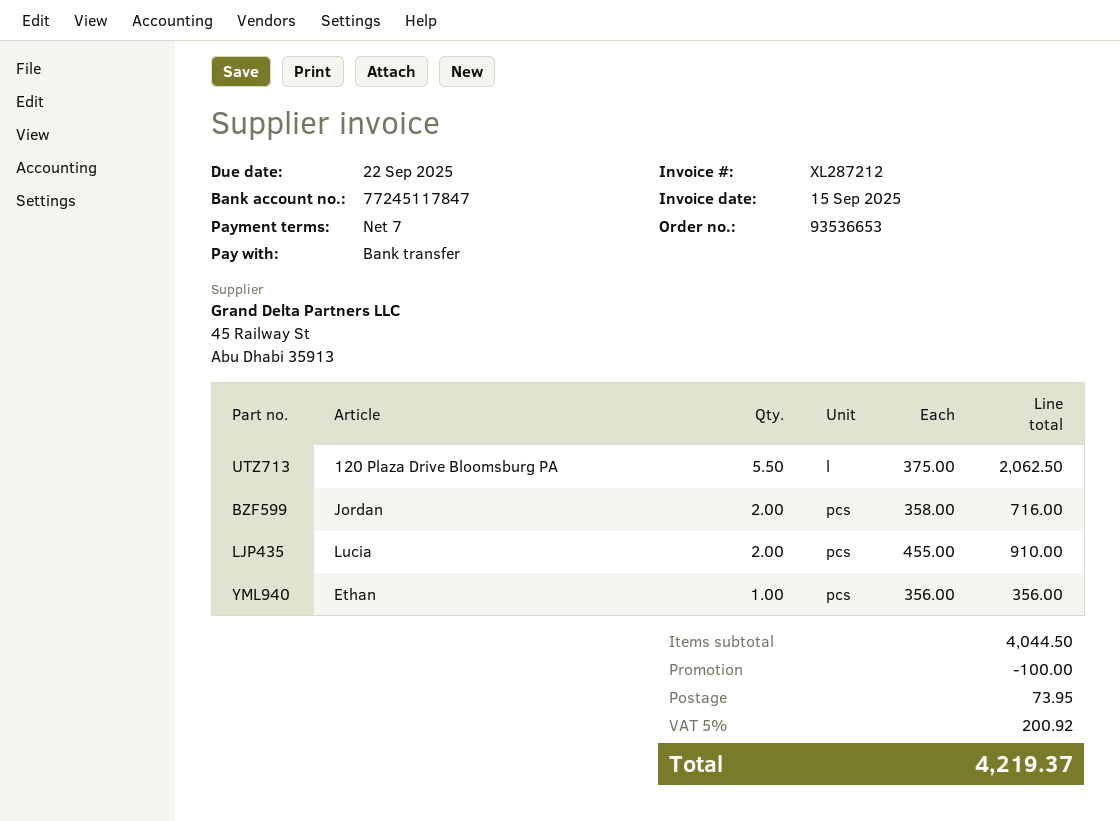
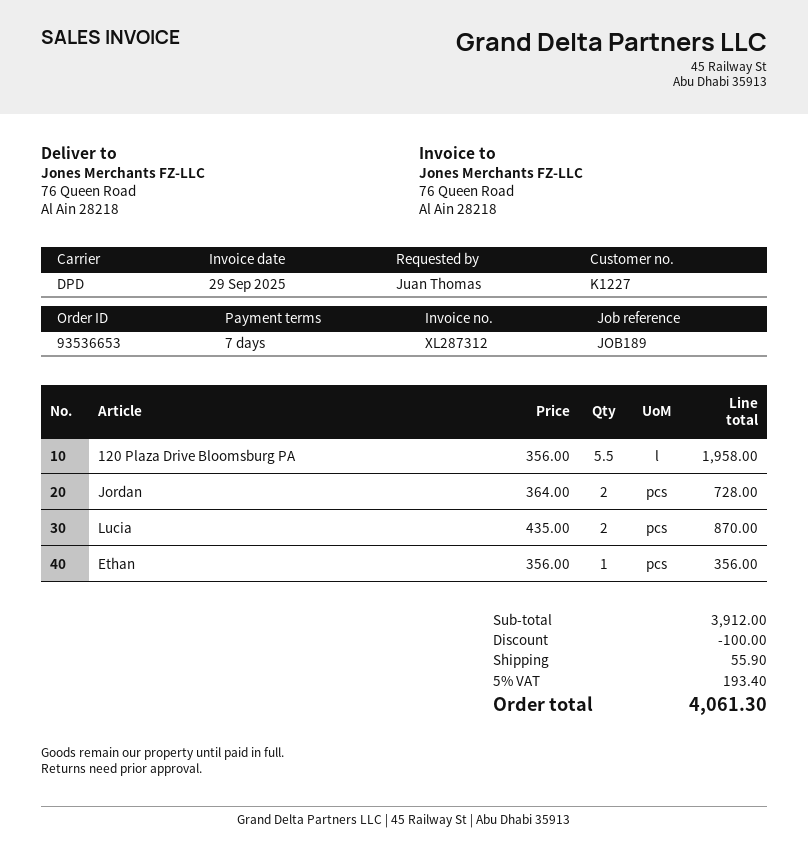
invoice number: XL287212 -> XL287312
invoice date: 2025-09-15 -> 2025-09-29
120 Plaza Drive Bloomsburg PA: 5.5 x 375.00 = 2062.50 -> 5.5 x 356.00 = 1958.00
Jordan: 2 x 358.00 = 716.00 -> 2 x 364.00 = 728.00
Lucia: 2 x 455.00 = 910.00 -> 2 x 435.00 = 870.00
subtotal: 4044.50 -> 3912.00
shipping: 73.95 -> 55.90
tax: 5% = 200.92 -> 5% = 193.40
total: 4219.37 -> 4061.30

